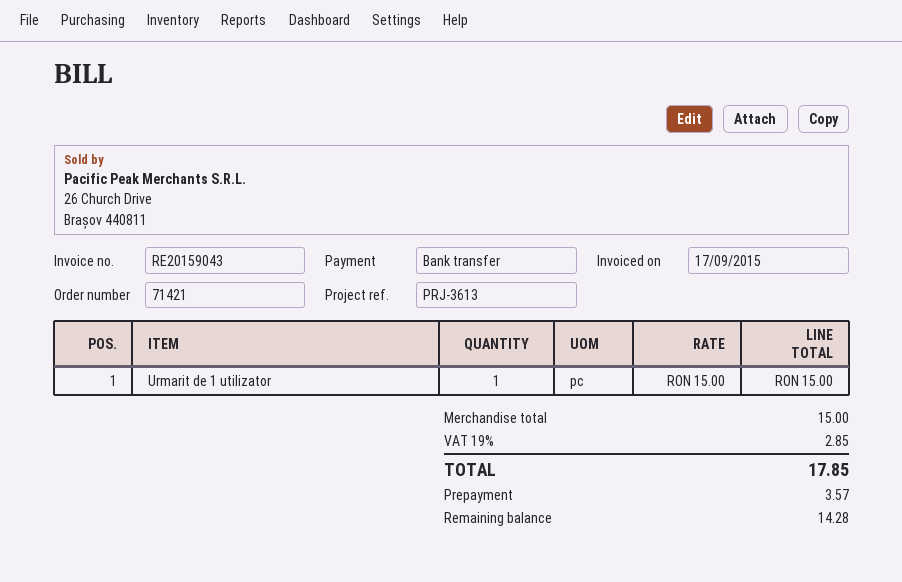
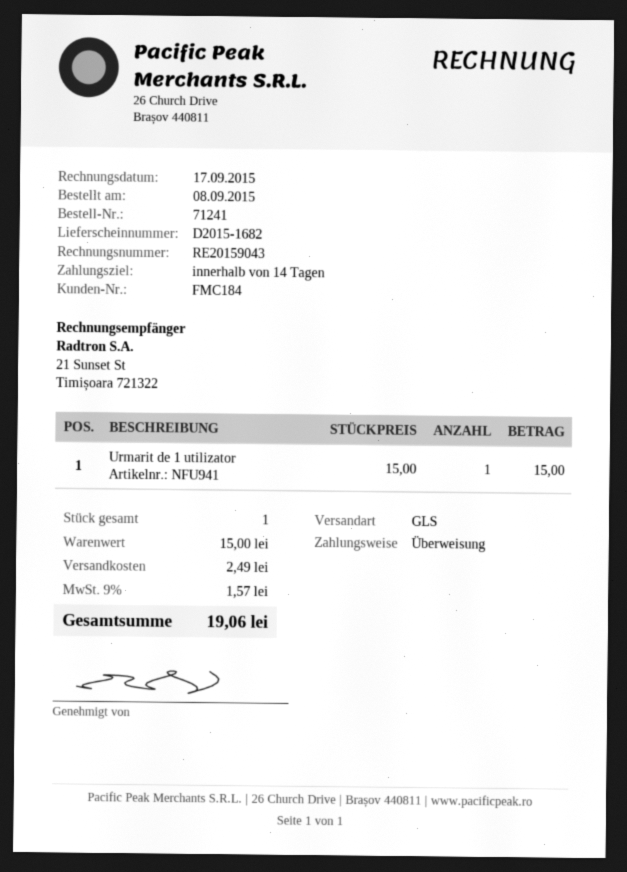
order number: 71421 -> 71241
shipping: none -> 2.49
tax: 19% = 2.85 -> 9% = 1.57
total: 17.85 -> 19.06

